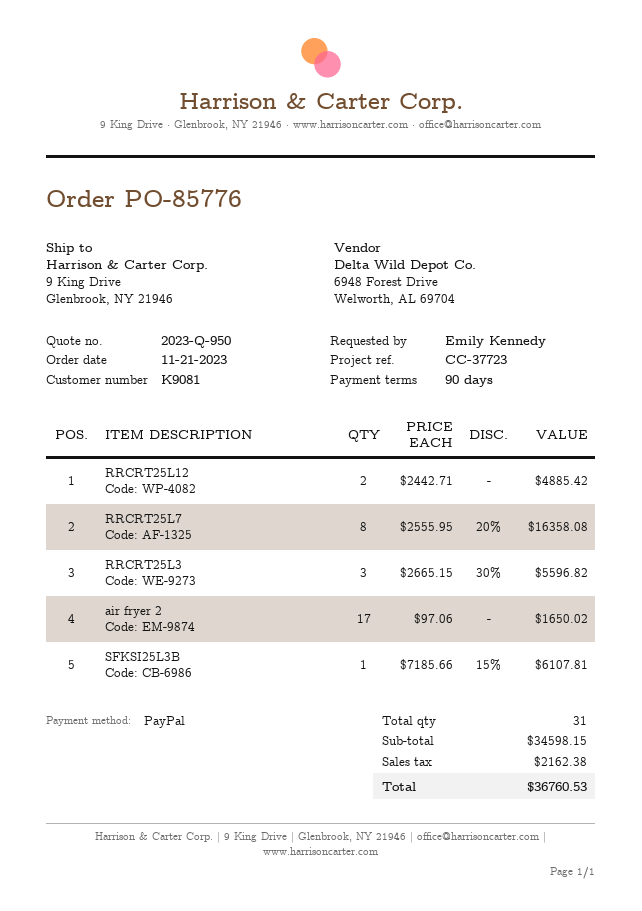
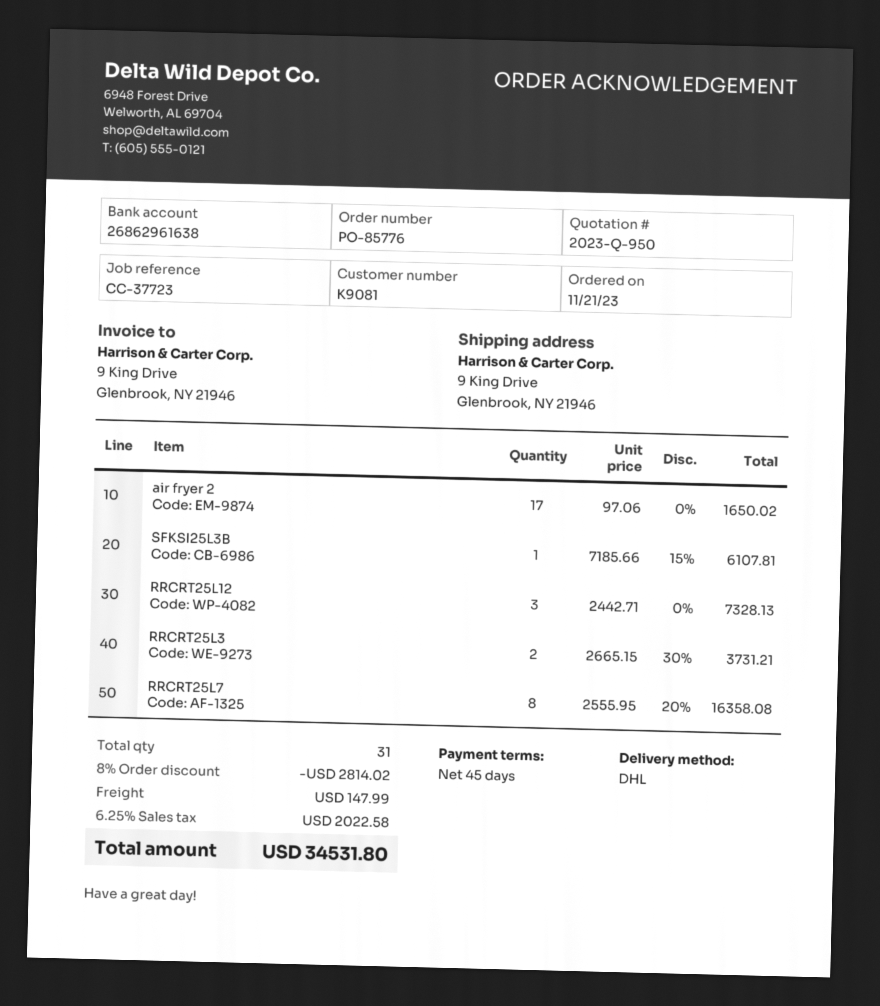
payment terms: 90 days -> 45 days
RRCRT25L12: 2 x 2442.71 = 4885.42 -> 3 x 2442.71 = 7328.13
RRCRT25L3: 3 x 2665.15 - 30% = 5596.82 -> 2 x 2665.15 - 30% = 3731.21
discount: none -> 8% = 2814.02
shipping: none -> 147.99
tax: 2162.38 -> 2022.58
total: 36760.53 -> 34531.80

